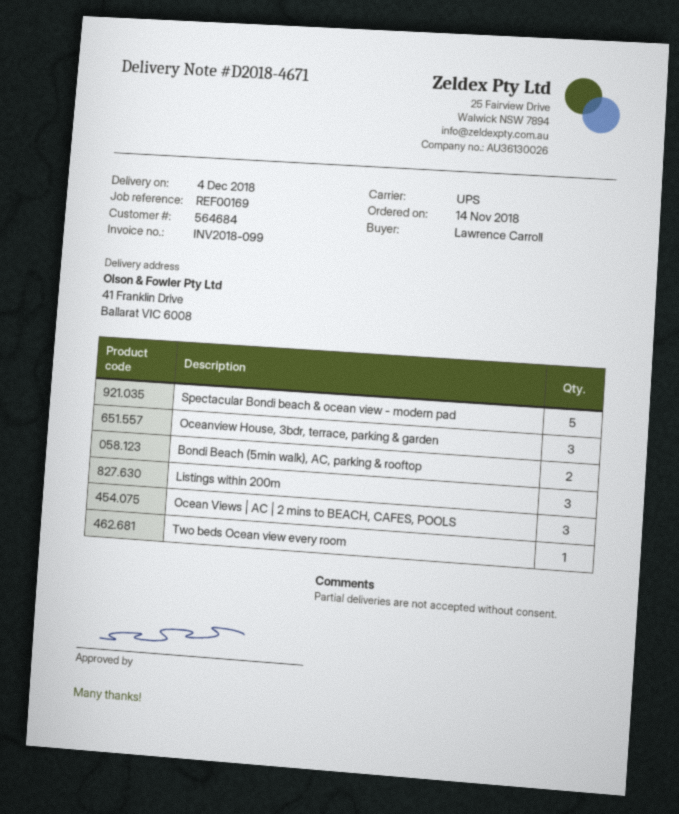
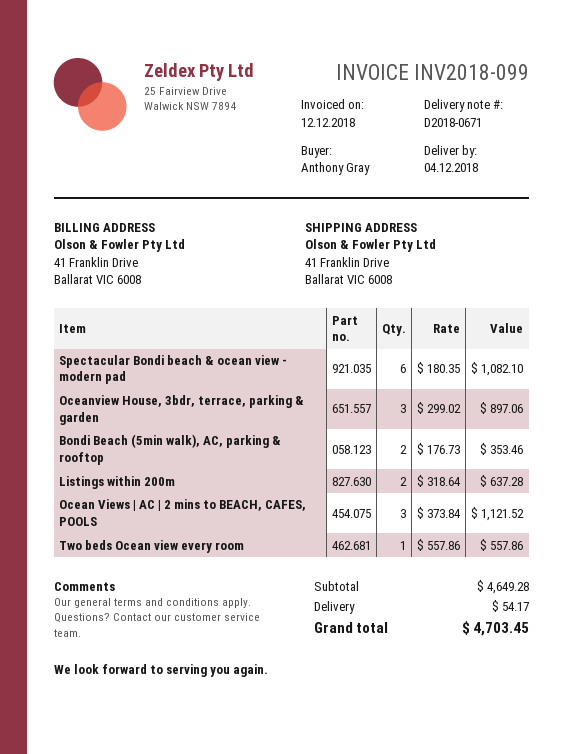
delivery note number: D2018-4671 -> D2018-0671
ordered by: Lawrence Carroll -> Anthony Gray
Spectacular Bondi beach & ocean view - modern pad: 5 -> 6
Listings within 200m: 3 -> 2

